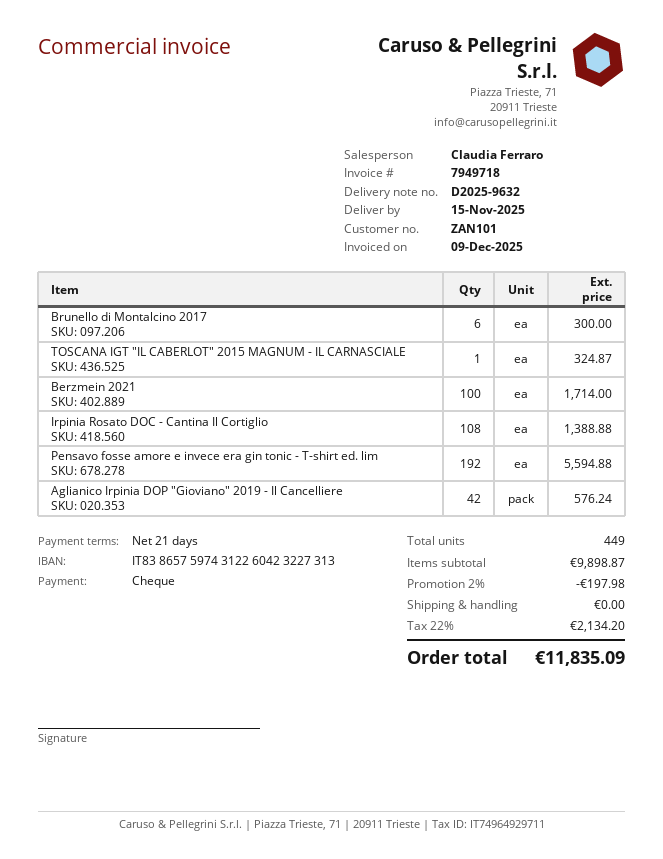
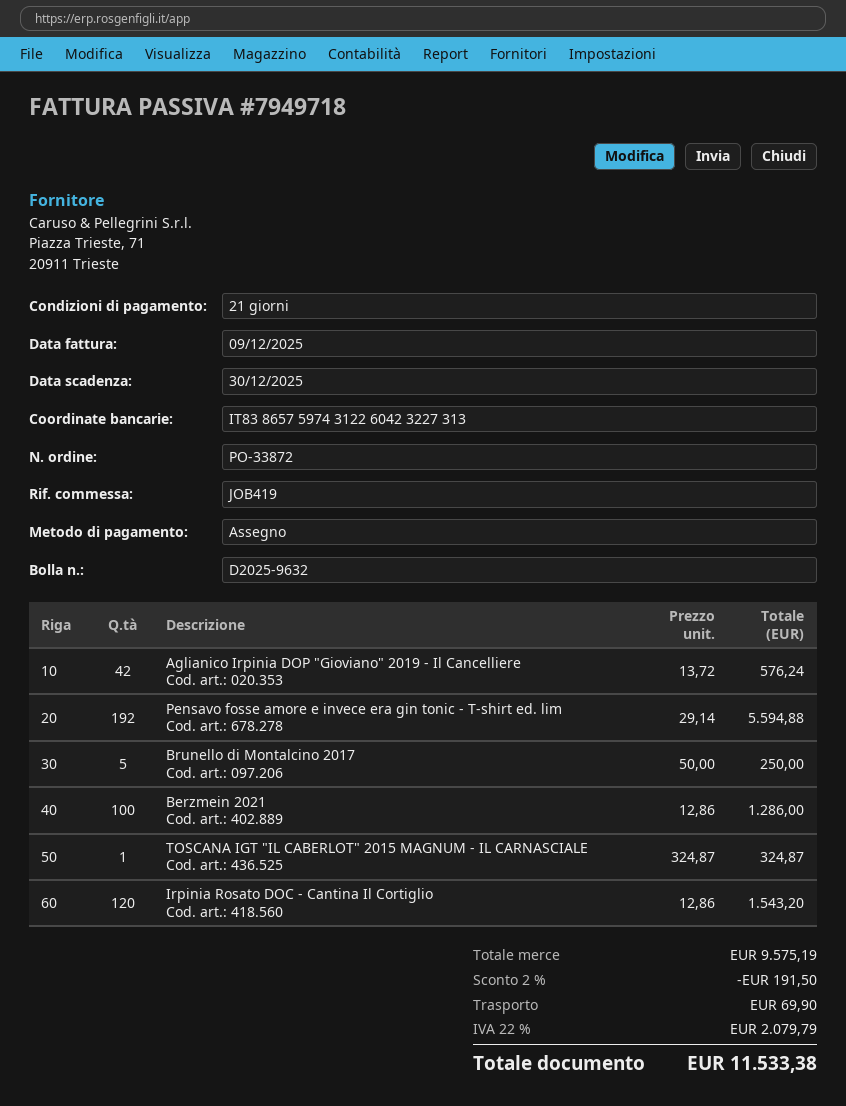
Brunello di Montalcino 2017: 6 for 300.00 -> 5 for 250.00
Berzmein 2021: 100 for 1714.00 -> 100 for 1286.00
Irpinia Rosato DOC - Cantina Il Cortiglio: 108 for 1388.88 -> 120 for 1543.20
subtotal: 9898.87 -> 9575.19
discount: 2% = 197.98 -> 2% = 191.50
shipping: 0.00 -> 69.90
tax: 22% = 2134.20 -> 22% = 2079.79
total: 11835.09 -> 11533.38

